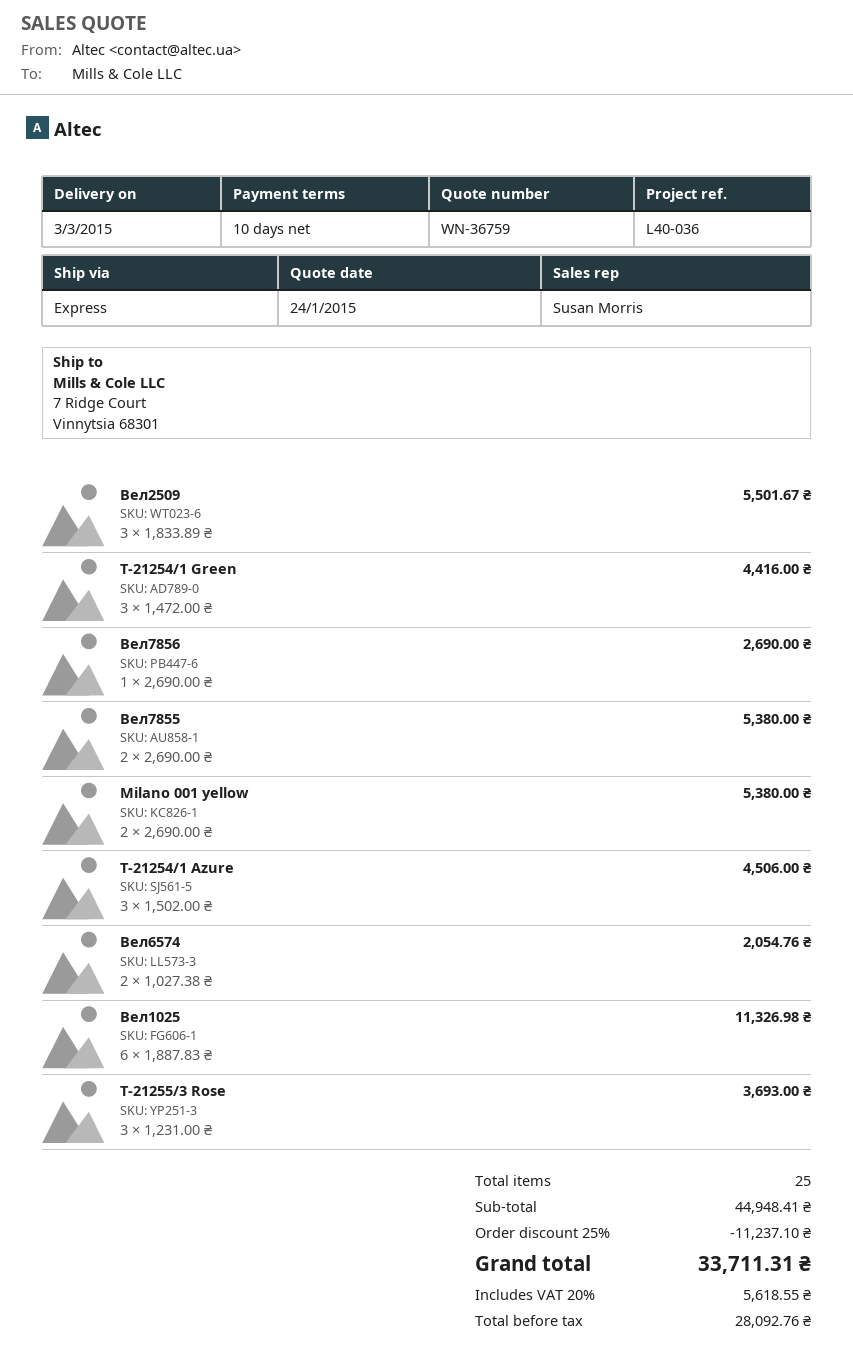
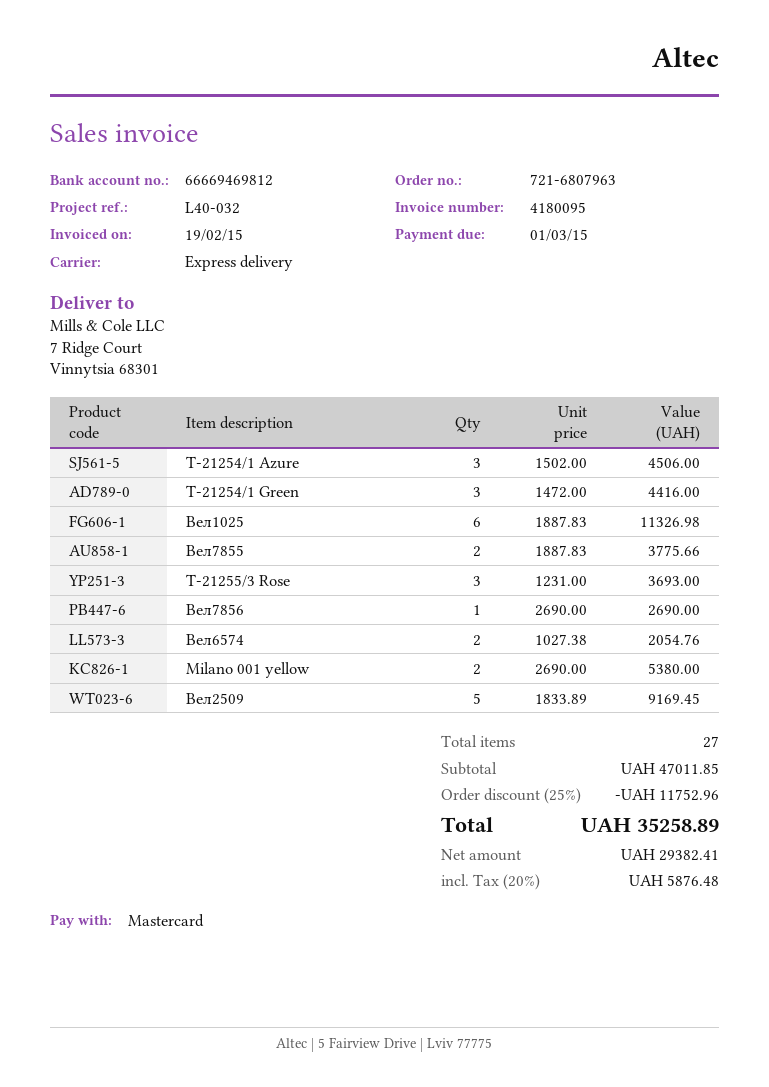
reference: L40-036 -> L40-032
Вел2509: 3 x 1833.89 = 5501.67 -> 5 x 1833.89 = 9169.45
Вел7855: 2 x 2690.00 = 5380.00 -> 2 x 1887.83 = 3775.66
total quantity: 25 -> 27
subtotal: 44948.41 -> 47011.85
discount: 25% = 11237.10 -> 25% = 11752.96
net: 28092.76 -> 29382.41
tax: 20% = 5618.55 -> 20% = 5876.48
total: 33711.31 -> 35258.89

